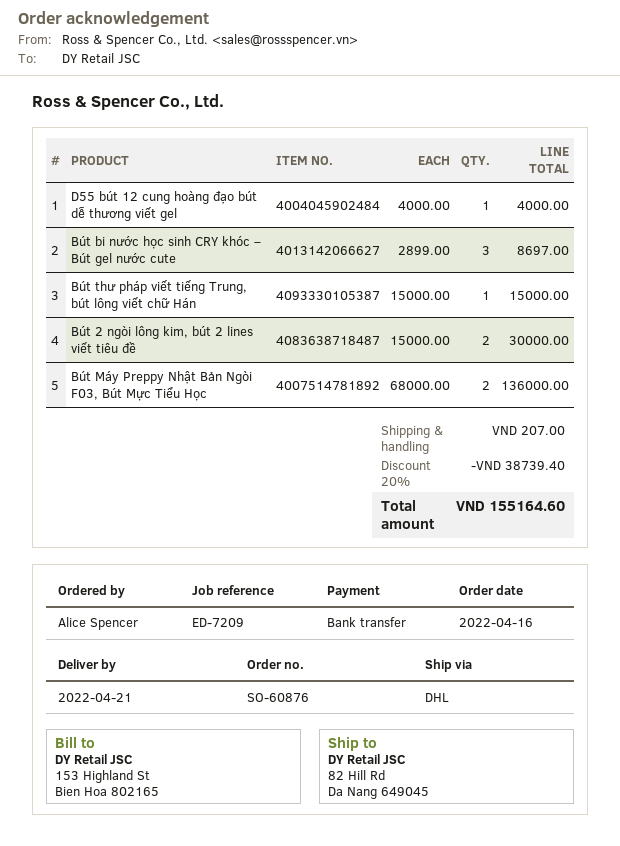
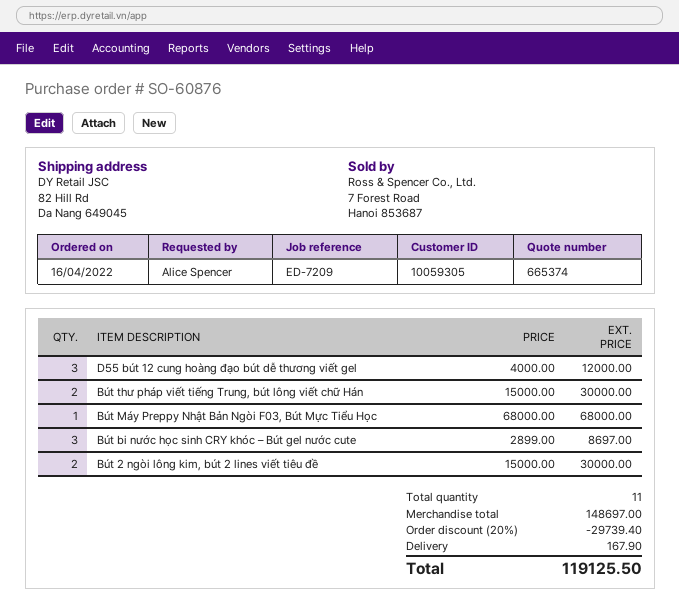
D55 bút 12 cung hoàng đạo bút dễ thương viết gel: 1 x 4000.00 = 4000.00 -> 3 x 4000.00 = 12000.00
Bút thư pháp viết tiếng Trung, bút lông viết chữ Hán: 1 x 15000.00 = 15000.00 -> 2 x 15000.00 = 30000.00
Bút Máy Preppy Nhật Bản Ngòi F03, Bút Mực Tiểu Học: 2 x 68000.00 = 136000.00 -> 1 x 68000.00 = 68000.00
discount: 20% = 38739.40 -> 20% = 29739.40
shipping: 207.00 -> 167.90
total: 155164.60 -> 119125.50

